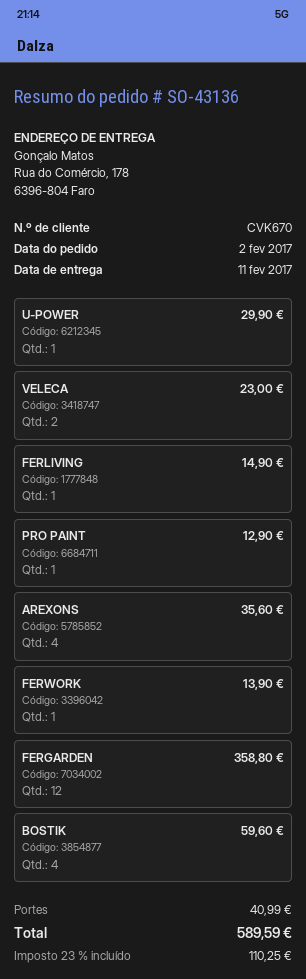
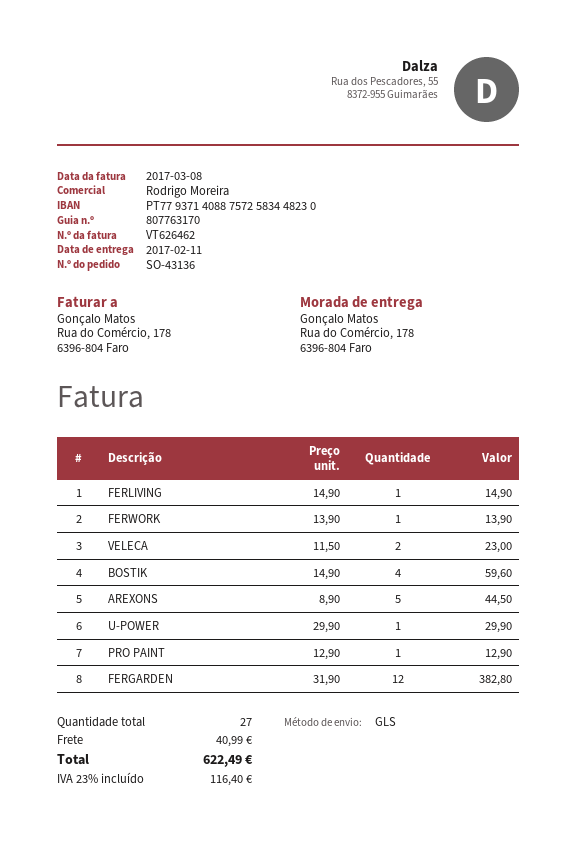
AREXONS: 4 for 35.60 -> 5 for 44.50
FERGARDEN: 12 for 358.80 -> 12 for 382.80
tax: 23% = 110.25 -> 23% = 116.40
total: 589.59 -> 622.49

